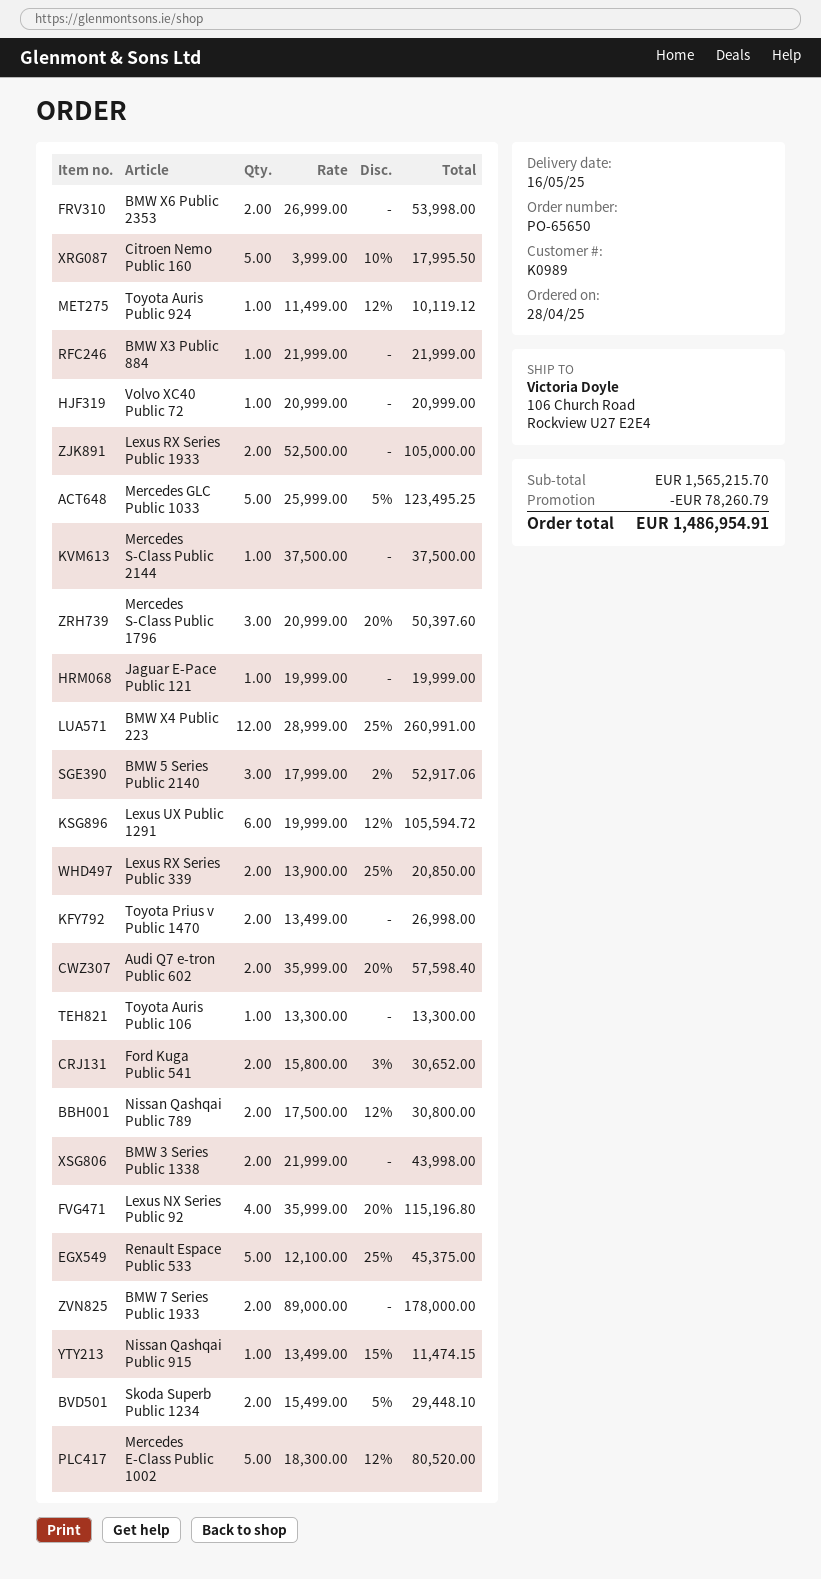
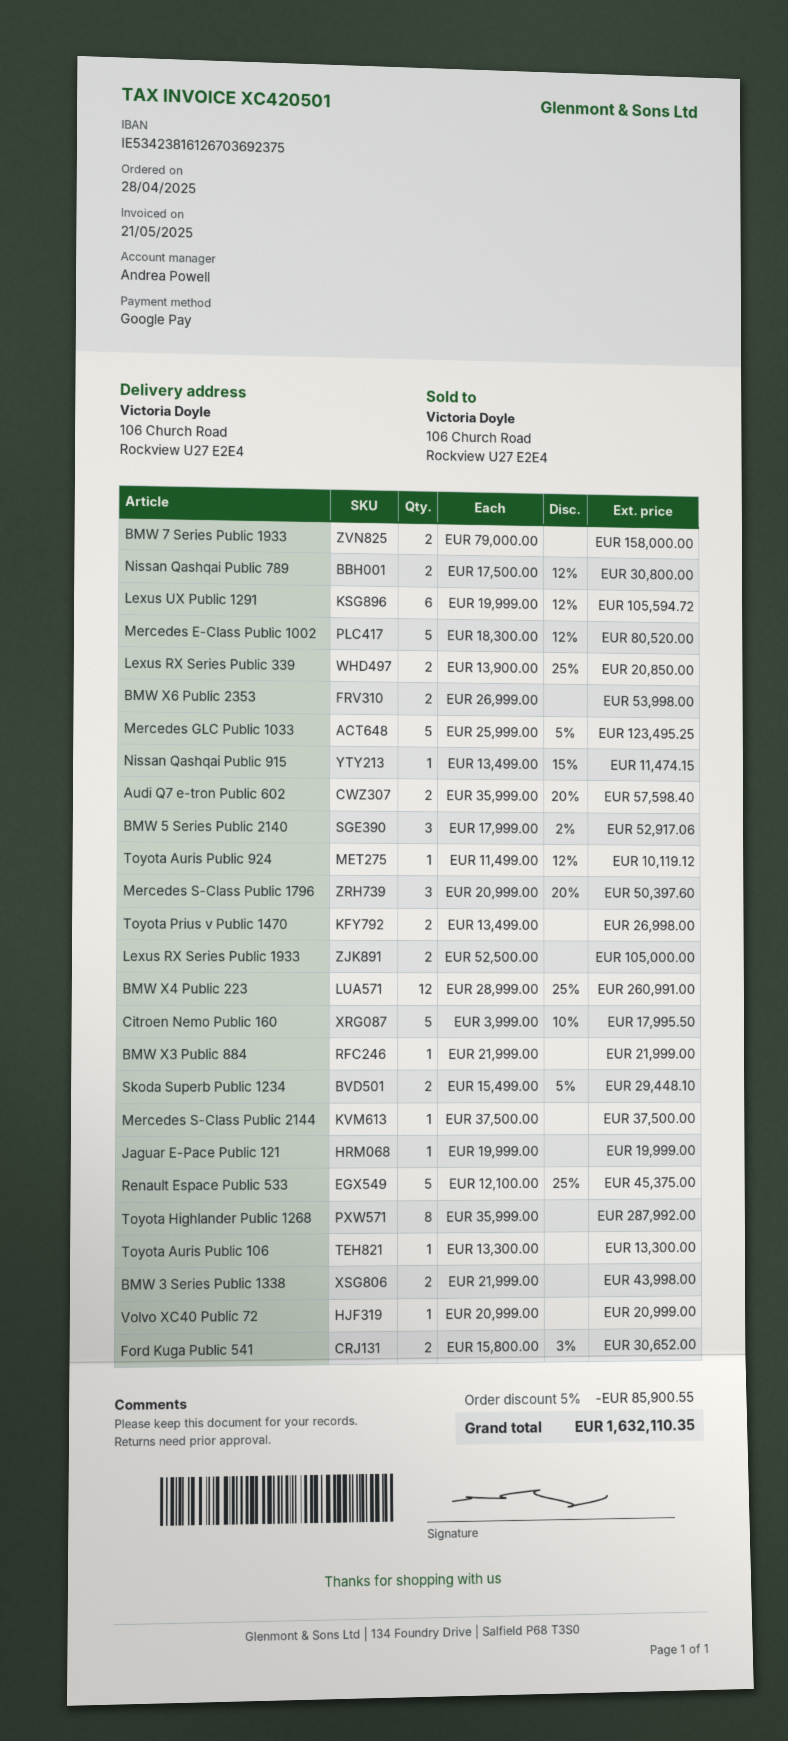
Lexus NX Series Public 92: 4 x 35999.00 - 20% = 115196.80 -> none
BMW 7 Series Public 1933: 2 x 89000.00 = 178000.00 -> 2 x 79000.00 = 158000.00
Toyota Highlander Public 1268: none -> 8 x 35999.00 = 287992.00
discount: 78260.79 -> 85900.55
total: 1486954.91 -> 1632110.35

